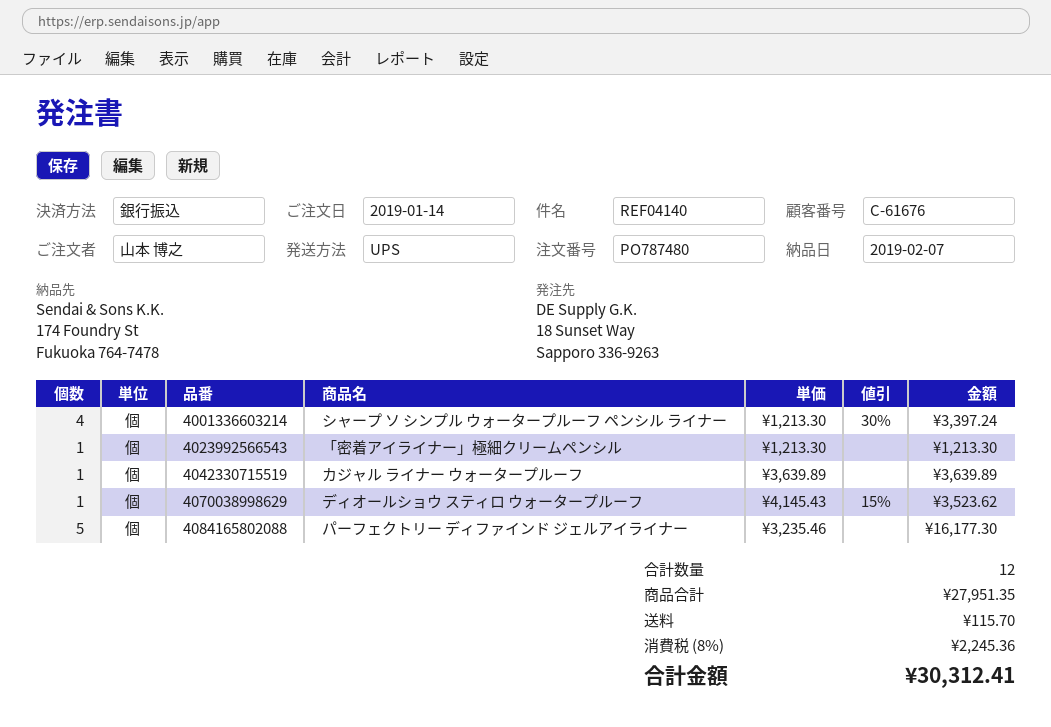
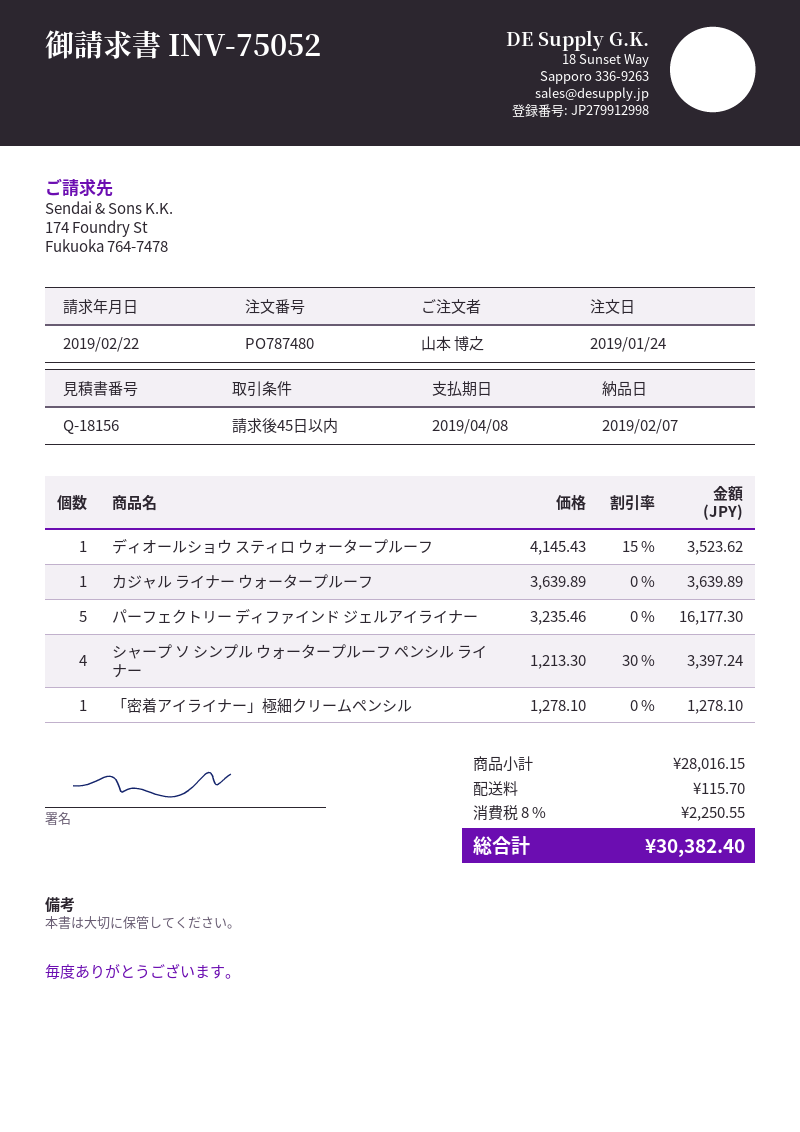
order date: 2019-01-14 -> 2019-01-24
「密着アイライナー」極細クリームペンシル: 1 x 1213.30 = 1213.30 -> 1 x 1278.10 = 1278.10
subtotal: 27951.35 -> 28016.15
tax: 8% = 2245.36 -> 8% = 2250.55
total: 30312.41 -> 30382.40

